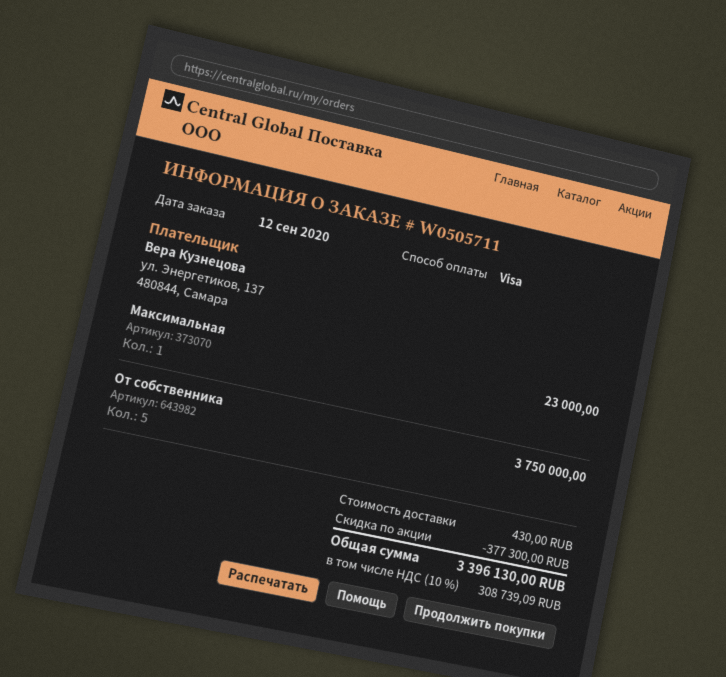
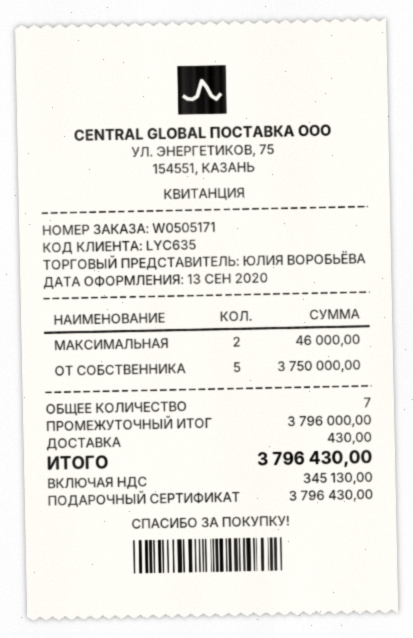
order number: W0505711 -> W0505171
order date: 2020-09-12 -> 2020-09-13
payment method: Visa -> gift card
Максимальная: 1 for 23000.00 -> 2 for 46000.00
discount: 377300.00 -> none
tax: 308739.09 -> 345130.00
total: 3396130.00 -> 3796430.00

